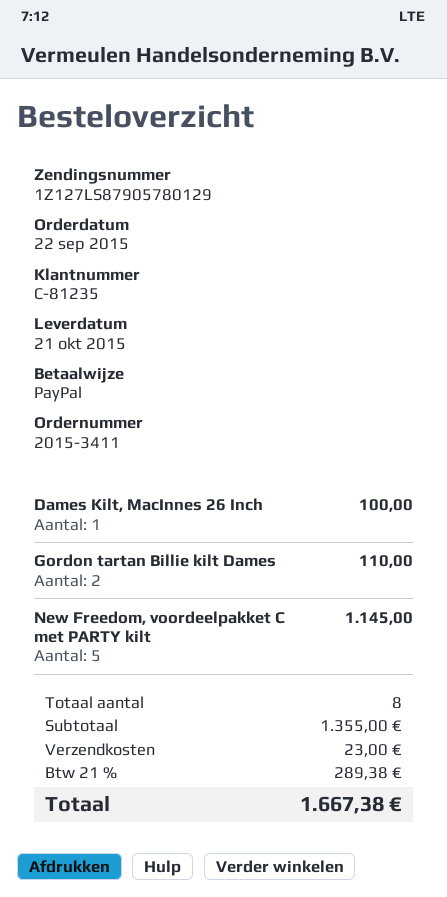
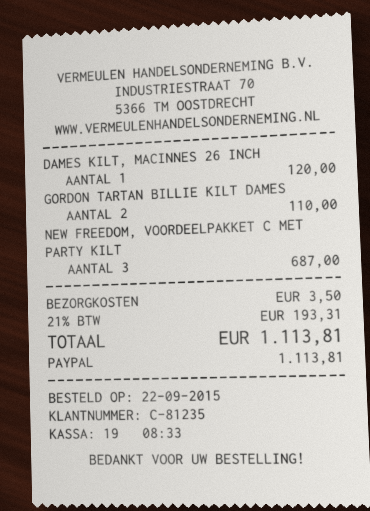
Dames Kilt, MacInnes 26 Inch: 1 for 100.00 -> 1 for 120.00
New Freedom, voordeelpakket C met PARTY kilt: 5 for 1145.00 -> 3 for 687.00
shipping: 23.00 -> 3.50
tax: 21% = 289.38 -> 21% = 193.31
total: 1667.38 -> 1113.81

